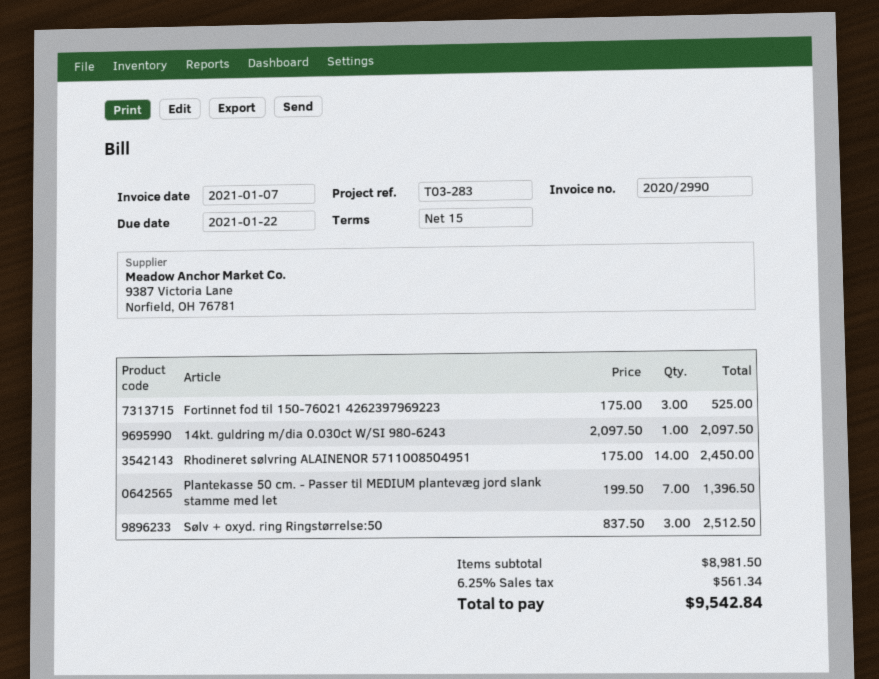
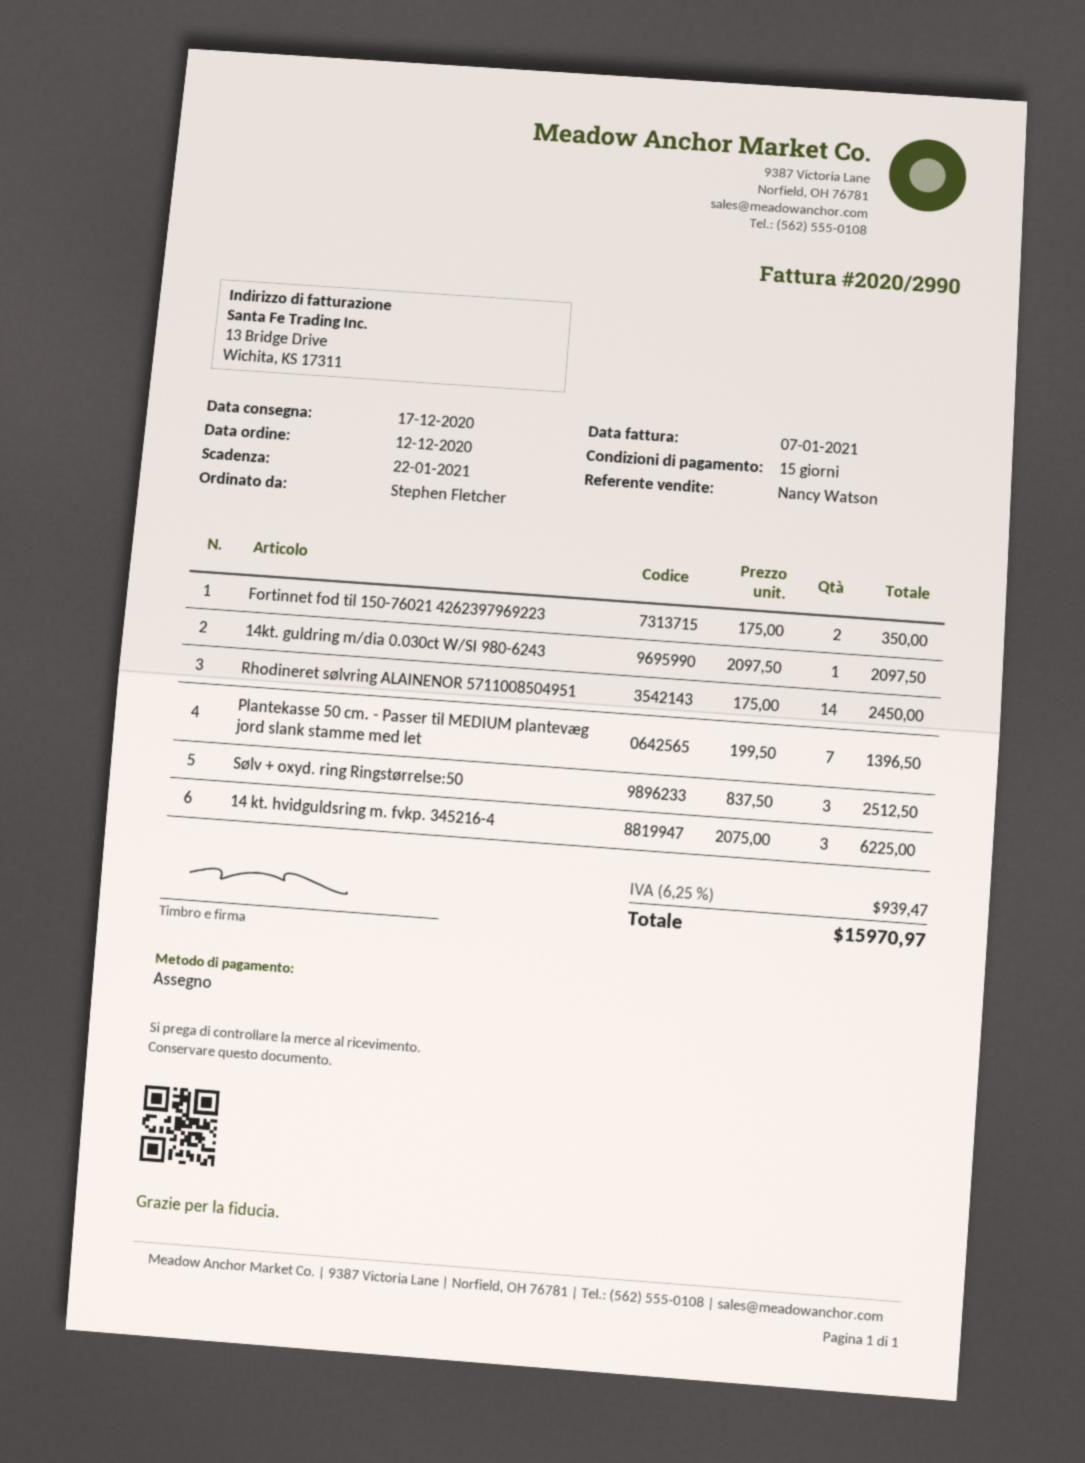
Fortinnet fod til 150-76021 4262397969223: 3 x 175.00 = 525.00 -> 2 x 175.00 = 350.00
14 kt. hvidguldsring m. fvkp. 345216-4: none -> 3 x 2075.00 = 6225.00
tax: 6.25% = 561.34 -> 6.25% = 939.47
total: 9542.84 -> 15970.97

